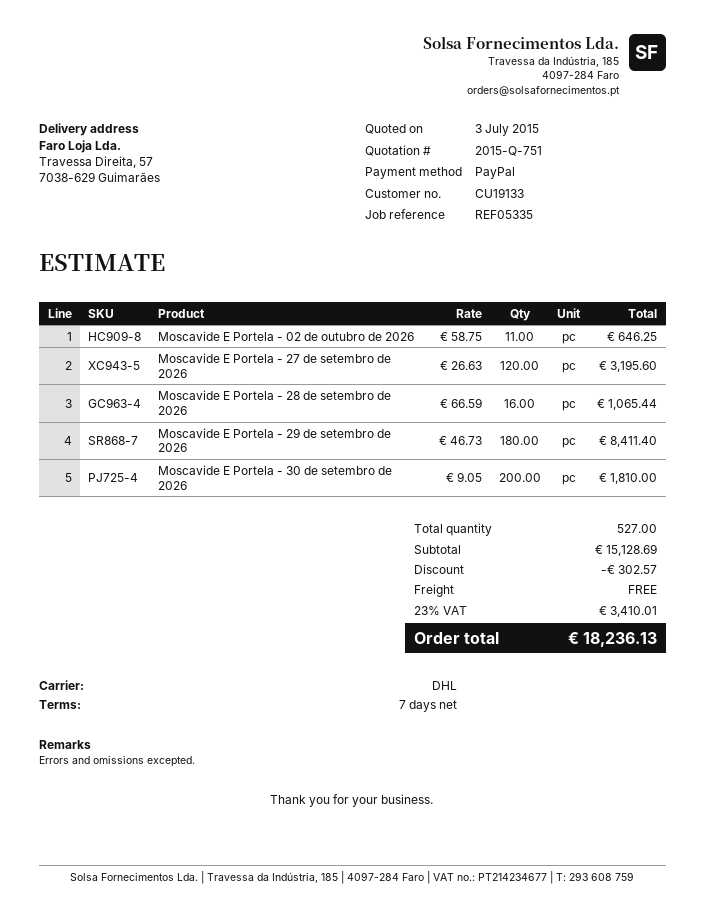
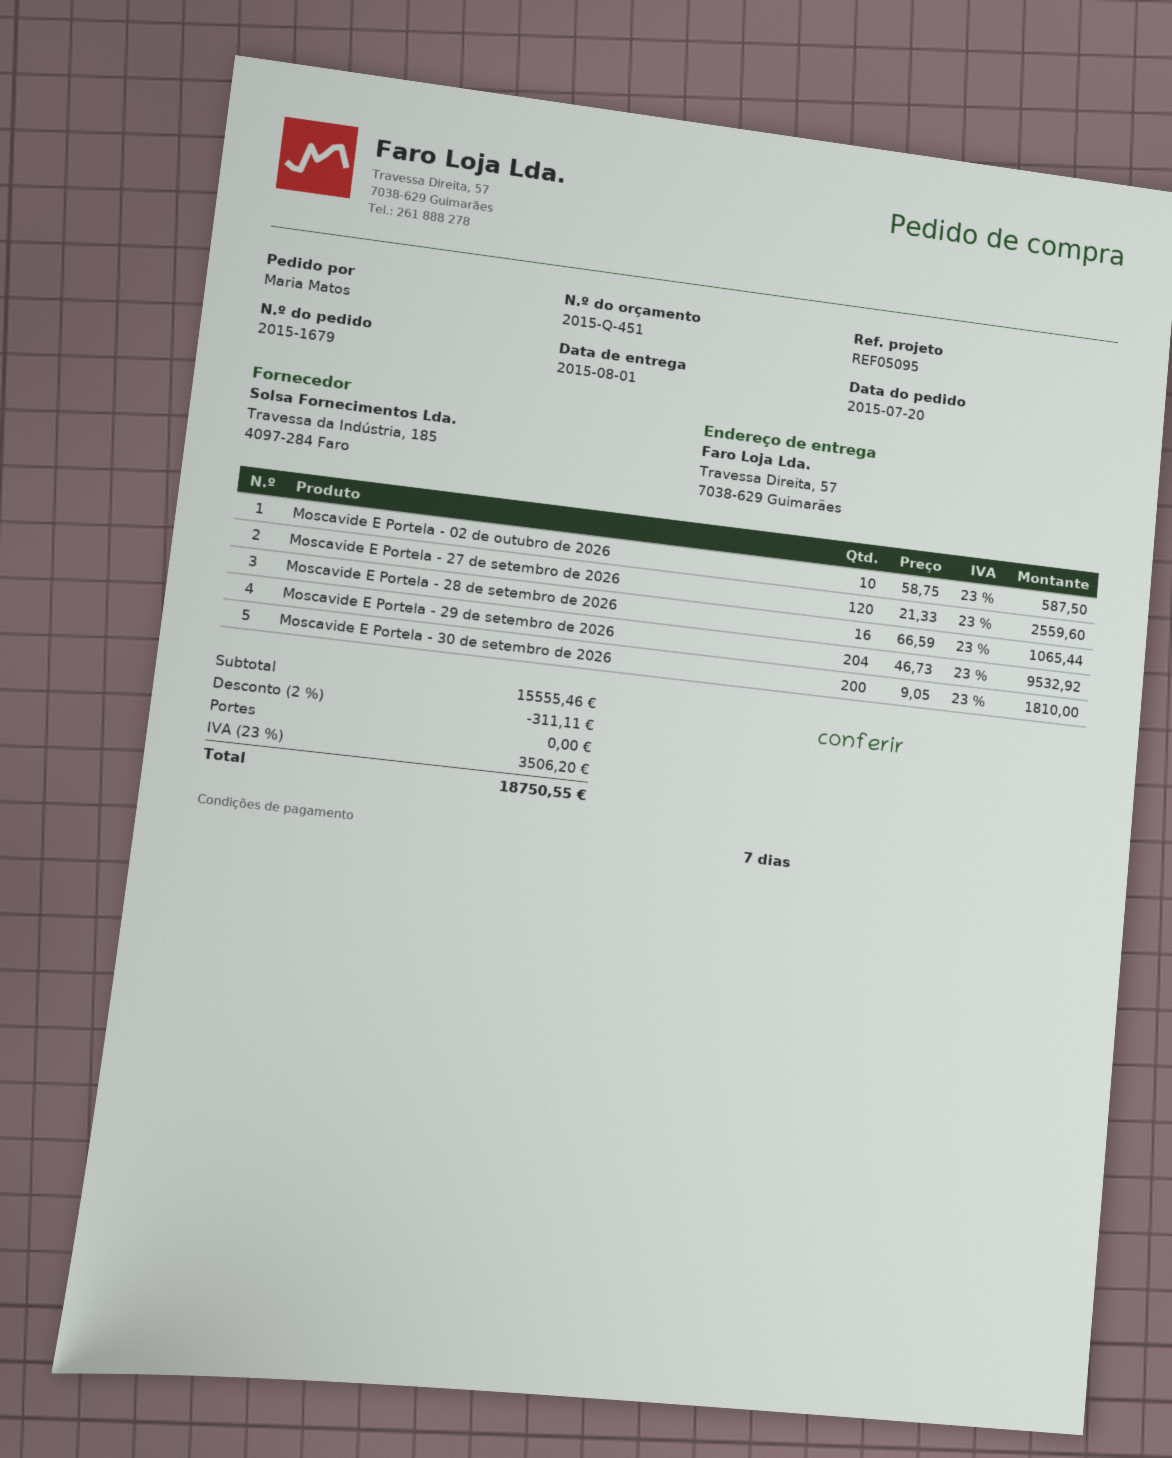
quote number: 2015-Q-751 -> 2015-Q-451
reference: REF05335 -> REF05095
Moscavide E Portela - 02 de outubro de 2026: 11 x 58.75 = 646.25 -> 10 x 58.75 = 587.50
Moscavide E Portela - 27 de setembro de 2026: 120 x 26.63 = 3195.60 -> 120 x 21.33 = 2559.60
Moscavide E Portela - 29 de setembro de 2026: 180 x 46.73 = 8411.40 -> 204 x 46.73 = 9532.92
subtotal: 15128.69 -> 15555.46
discount: 302.57 -> 311.11
tax: 23% = 3410.01 -> 23% = 3506.20
total: 18236.13 -> 18750.55

